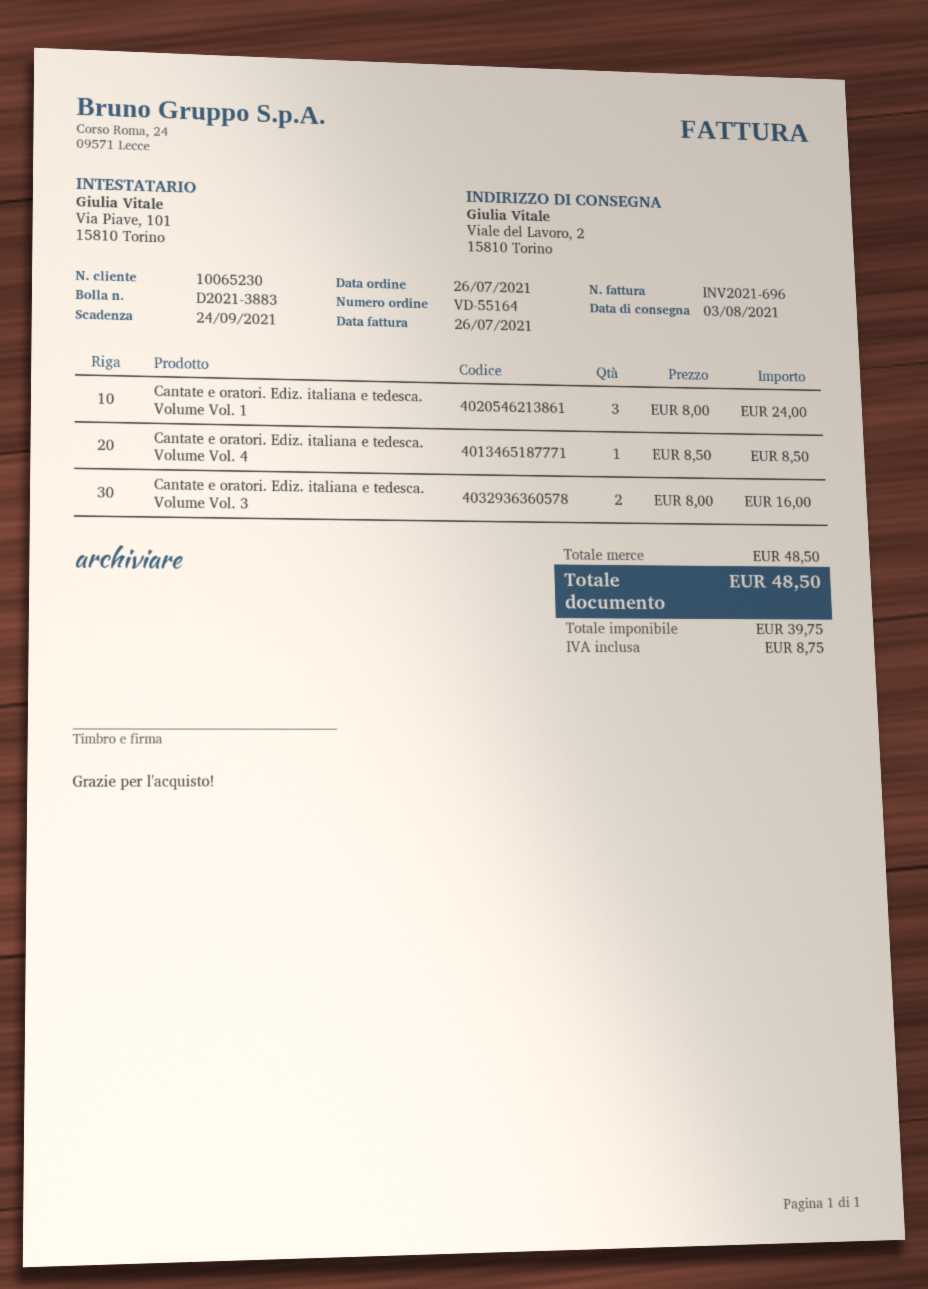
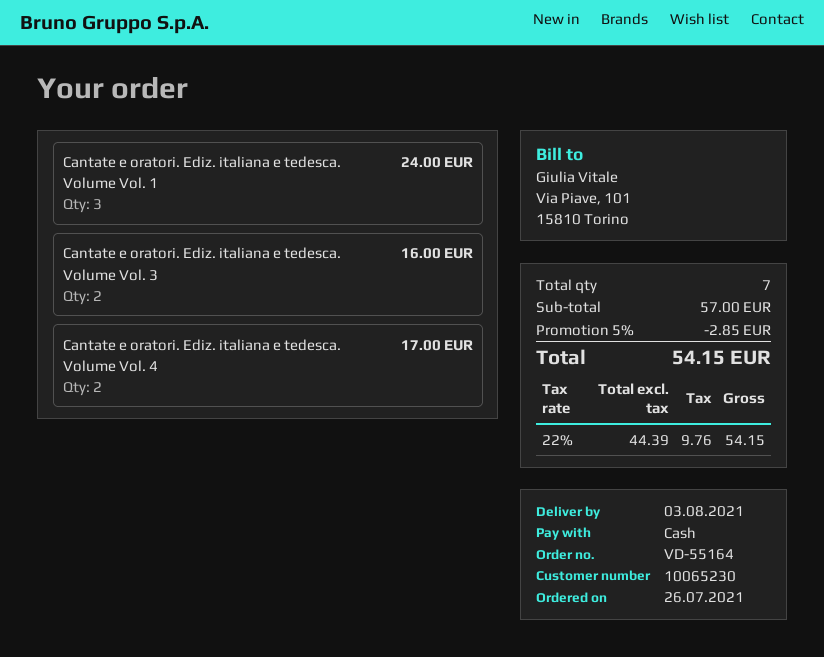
Cantate e oratori. Ediz. italiana e tedesca. Volume Vol. 4: 1 for 8.50 -> 2 for 17.00
subtotal: 48.50 -> 57.00
discount: none -> 5% = 2.85
net: 39.75 -> 44.39
tax: 8.75 -> 9.76
total: 48.50 -> 54.15

